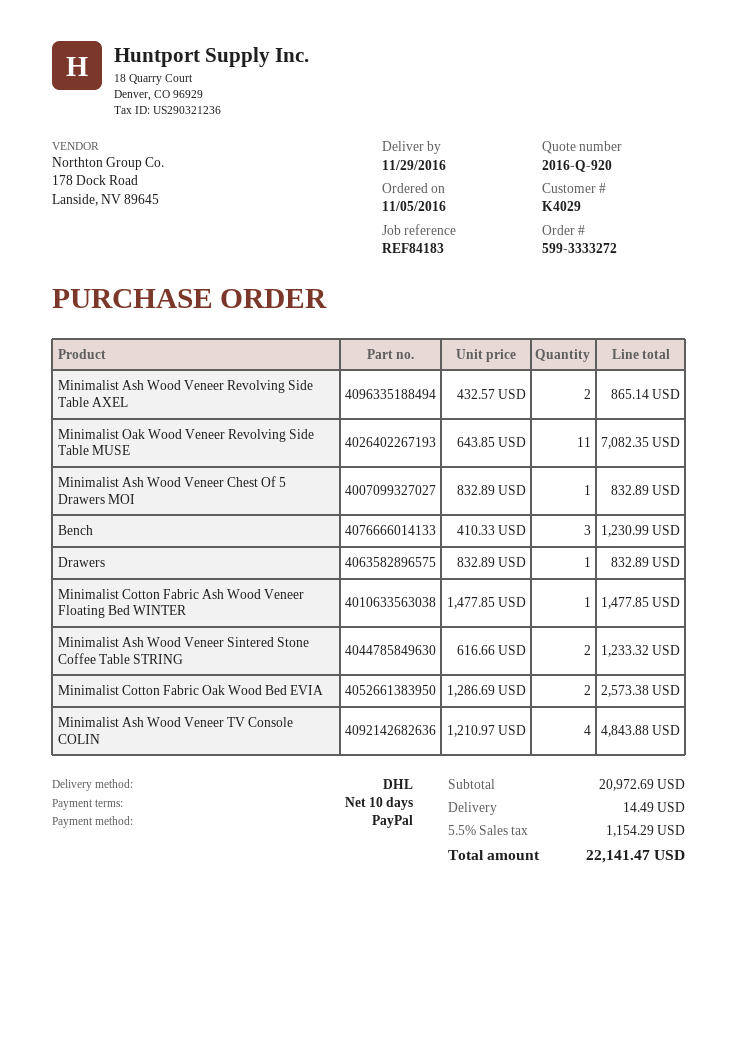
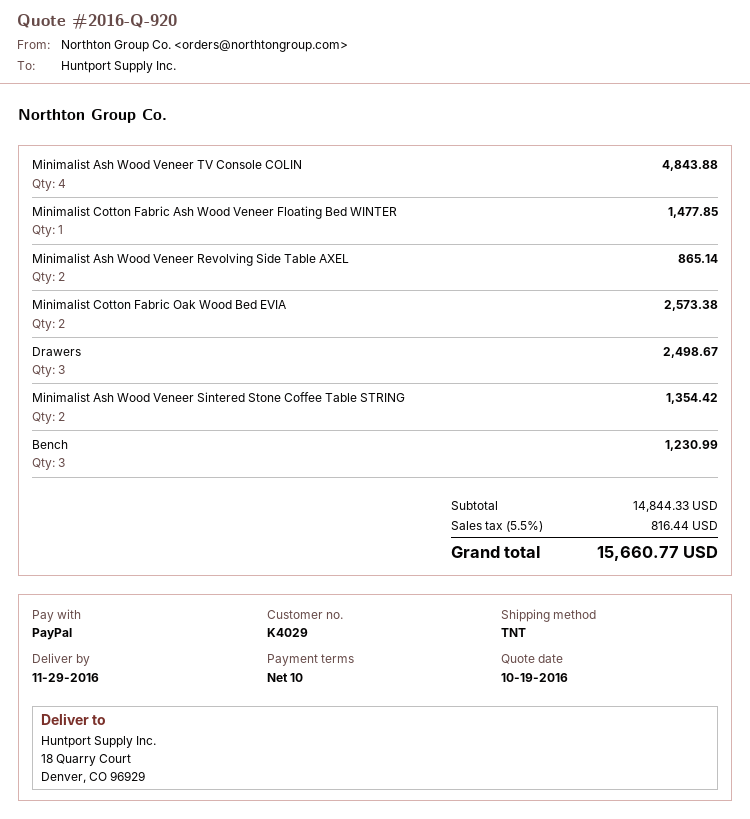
shipping method: DHL -> TNT
Minimalist Oak Wood Veneer Revolving Side Table MUSE: 11 for 7082.35 -> none
Minimalist Ash Wood Veneer Chest Of 5 Drawers MOI: 1 for 832.89 -> none
Drawers: 1 for 832.89 -> 3 for 2498.67
Minimalist Ash Wood Veneer Sintered Stone Coffee Table STRING: 2 for 1233.32 -> 2 for 1354.42
subtotal: 20972.69 -> 14844.33
shipping: 14.49 -> none
tax: 5.5% = 1154.29 -> 5.5% = 816.44
total: 22141.47 -> 15660.77

